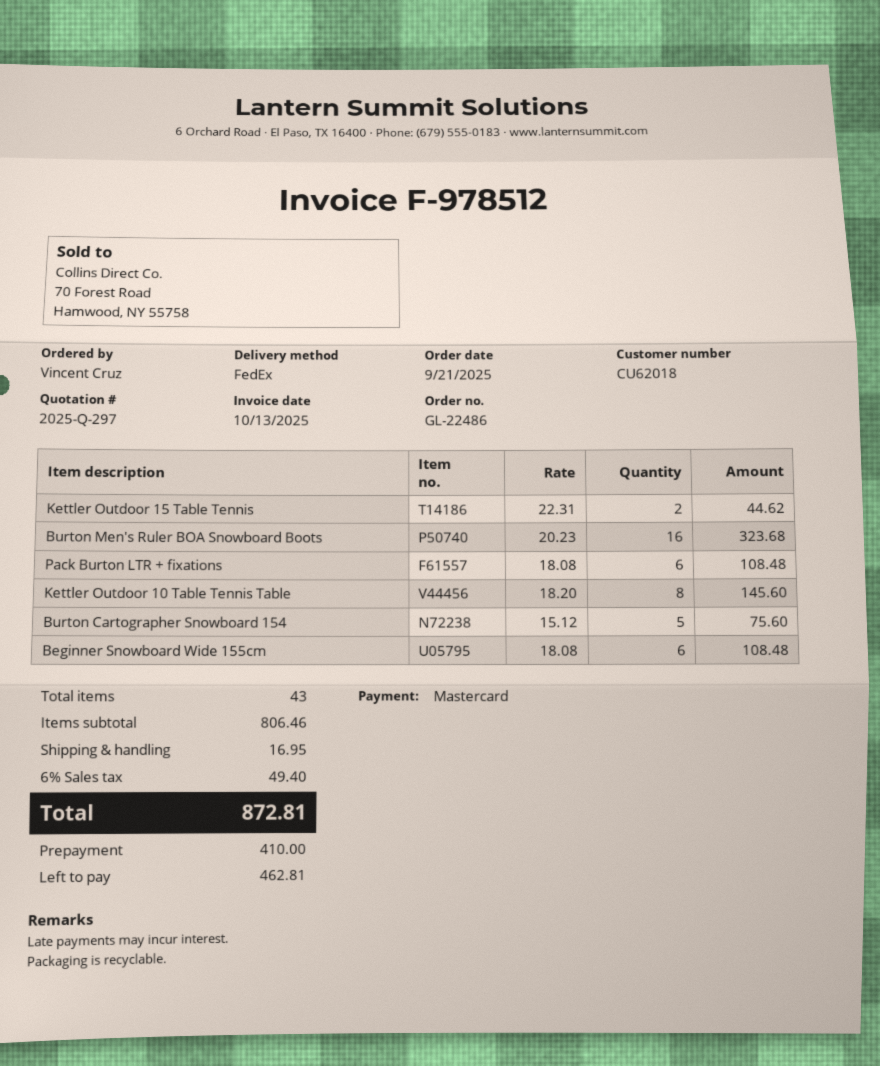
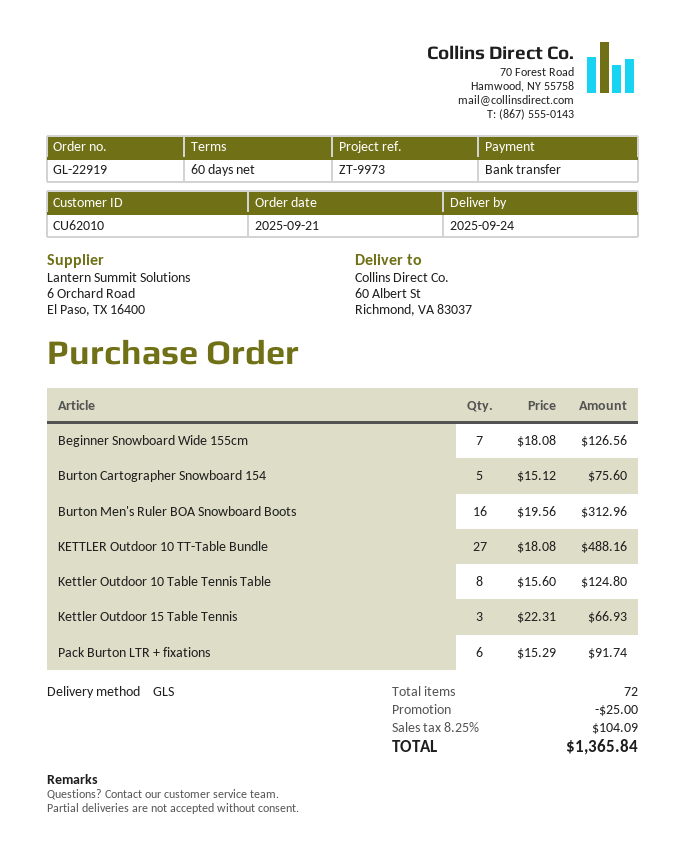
order number: GL-22486 -> GL-22919
customer number: CU62018 -> CU62010
payment method: Mastercard -> bank transfer
shipping method: FedEx -> GLS
Kettler Outdoor 15 Table Tennis: 2 x 22.31 = 44.62 -> 3 x 22.31 = 66.93
Burton Men's Ruler BOA Snowboard Boots: 16 x 20.23 = 323.68 -> 16 x 19.56 = 312.96
Pack Burton LTR + fixations: 6 x 18.08 = 108.48 -> 6 x 15.29 = 91.74
Kettler Outdoor 10 Table Tennis Table: 8 x 18.20 = 145.60 -> 8 x 15.60 = 124.80
Beginner Snowboard Wide 155cm: 6 x 18.08 = 108.48 -> 7 x 18.08 = 126.56
KETTLER Outdoor 10 TT-Table Bundle: none -> 27 x 18.08 = 488.16
total quantity: 43 -> 72
discount: none -> 25.00
shipping: 16.95 -> none
tax: 6% = 49.40 -> 8.25% = 104.09
total: 872.81 -> 1365.84

